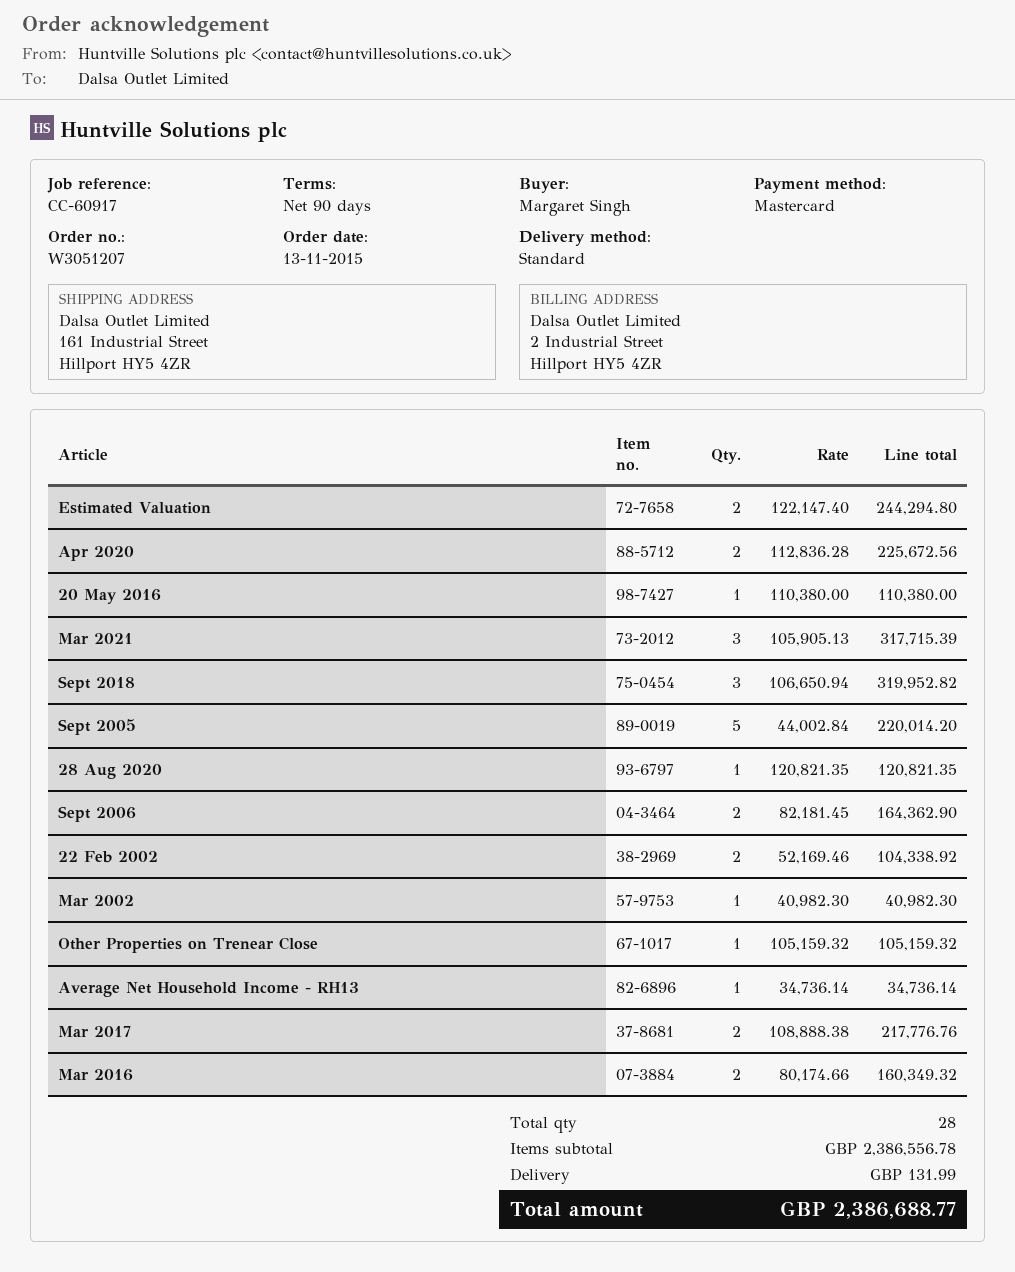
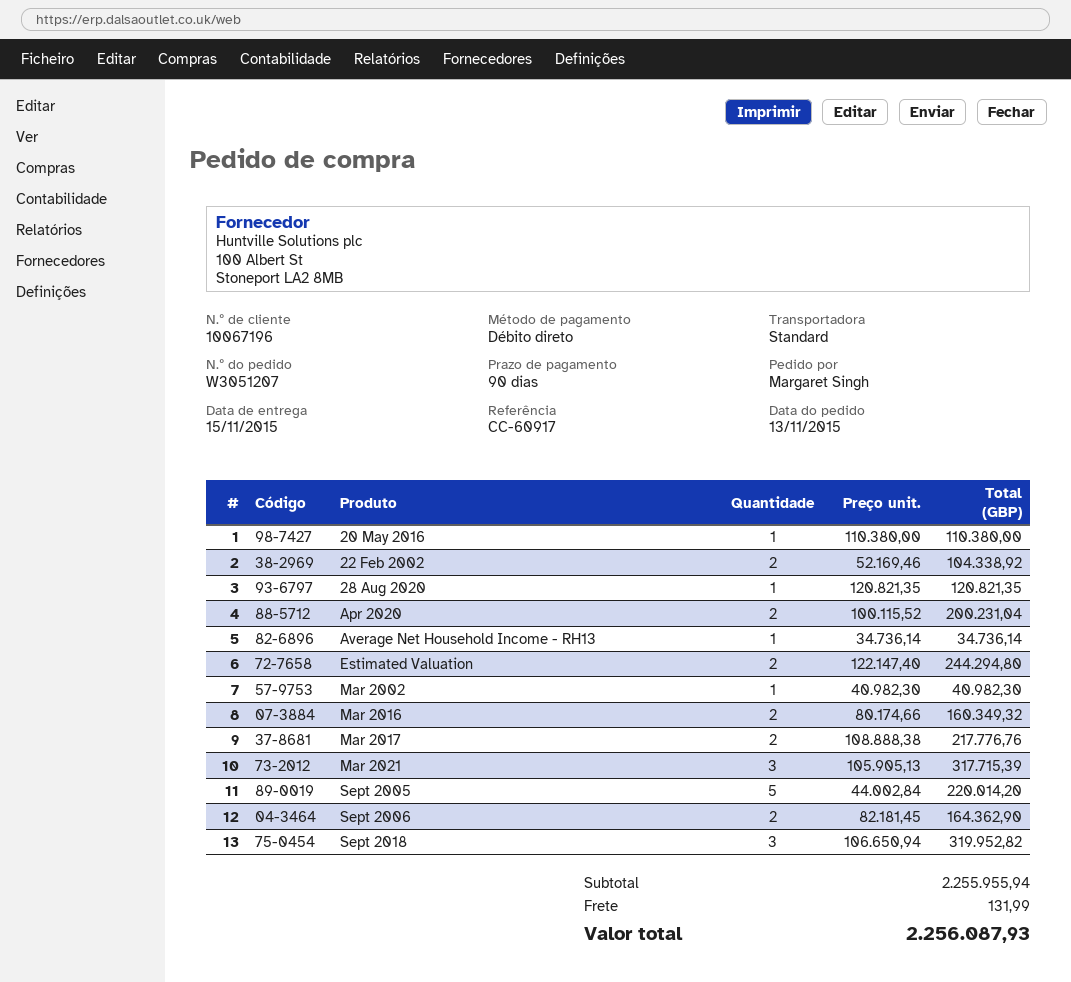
payment method: Mastercard -> direct debit
Apr 2020: 2 x 112836.28 = 225672.56 -> 2 x 100115.52 = 200231.04
Other Properties on Trenear Close: 1 x 105159.32 = 105159.32 -> none
subtotal: 2386556.78 -> 2255955.94
total: 2386688.77 -> 2256087.93

